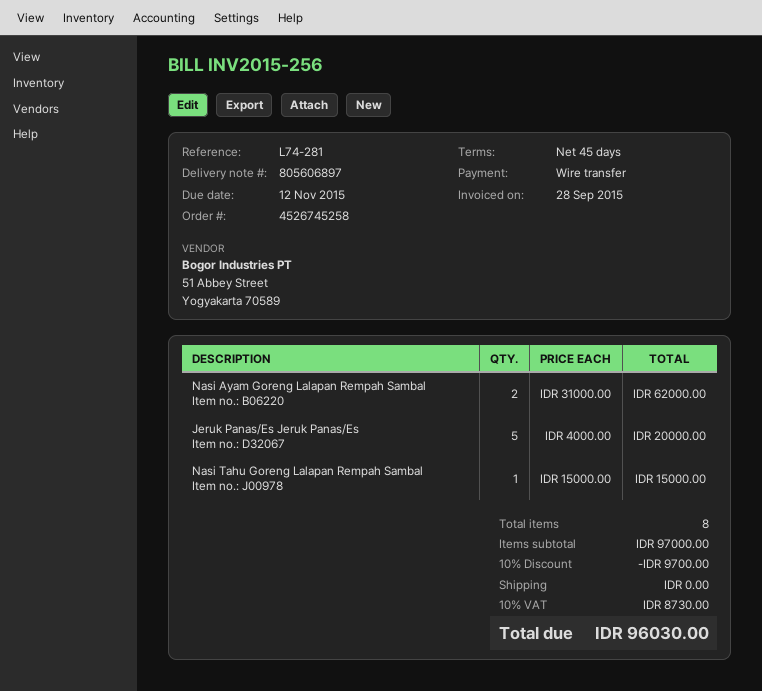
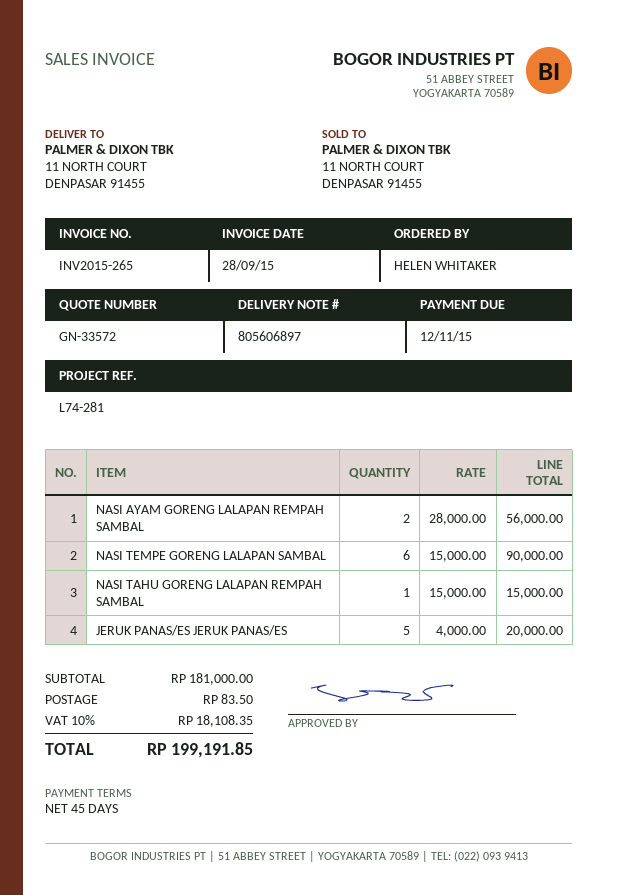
invoice number: INV2015-256 -> INV2015-265
Nasi Ayam Goreng Lalapan Rempah Sambal: 2 x 31000.00 = 62000.00 -> 2 x 28000.00 = 56000.00
NASI TEMPE GORENG LALAPAN SAMBAL: none -> 6 x 15000.00 = 90000.00
subtotal: 97000.00 -> 181000.00
discount: 10% = 9700.00 -> none
shipping: 0.00 -> 83.50
tax: 10% = 8730.00 -> 10% = 18108.35
total: 96030.00 -> 199191.85

